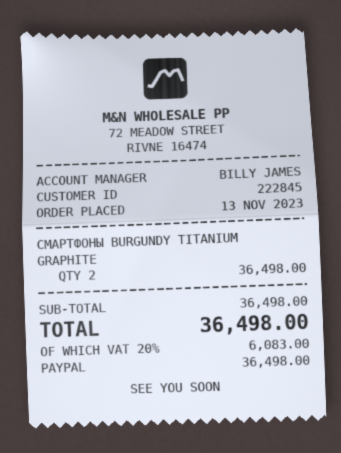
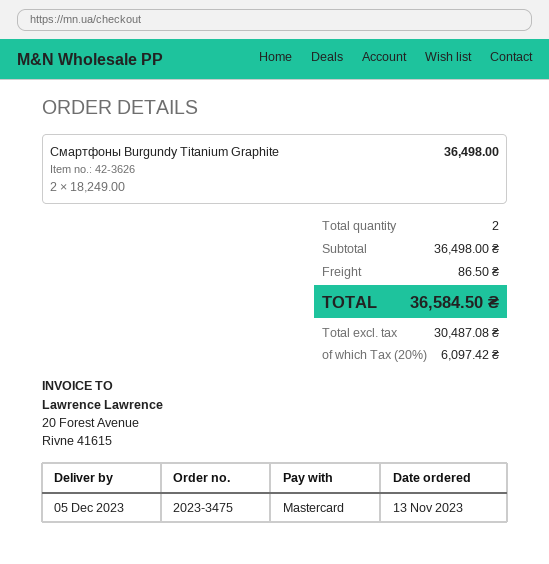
payment method: PayPal -> Mastercard
shipping: none -> 86.50
tax: 20% = 6083.00 -> 20% = 6097.42
total: 36498.00 -> 36584.50

